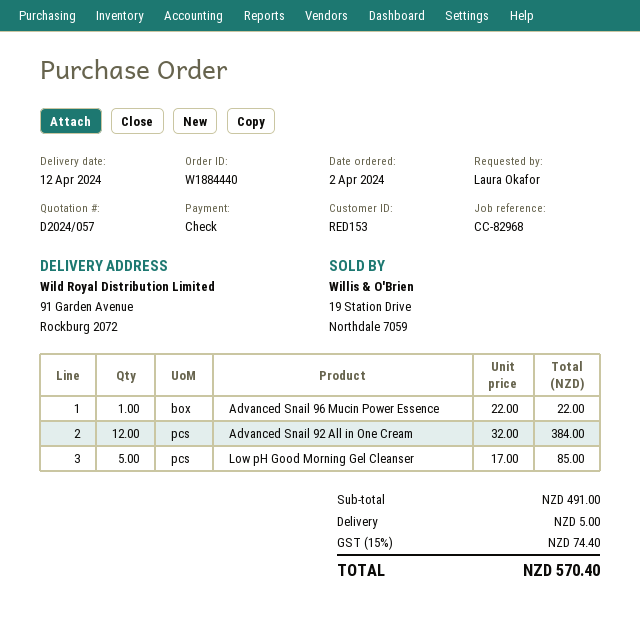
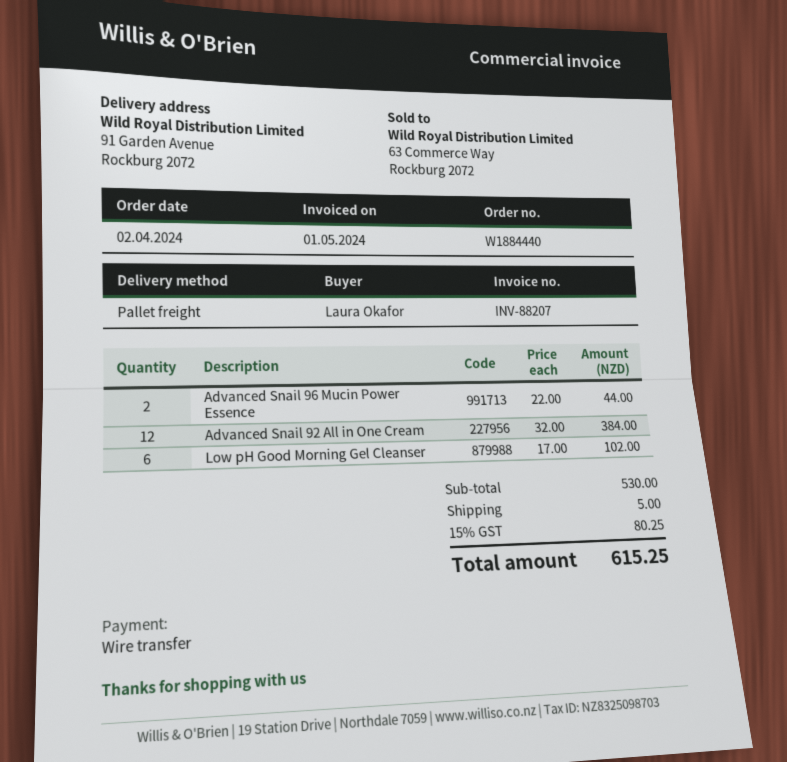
payment method: cheque -> bank transfer
Advanced Snail 96 Mucin Power Essence: 1 x 22.00 = 22.00 -> 2 x 22.00 = 44.00
Low pH Good Morning Gel Cleanser: 5 x 17.00 = 85.00 -> 6 x 17.00 = 102.00
subtotal: 491.00 -> 530.00
tax: 15% = 74.40 -> 15% = 80.25
total: 570.40 -> 615.25

